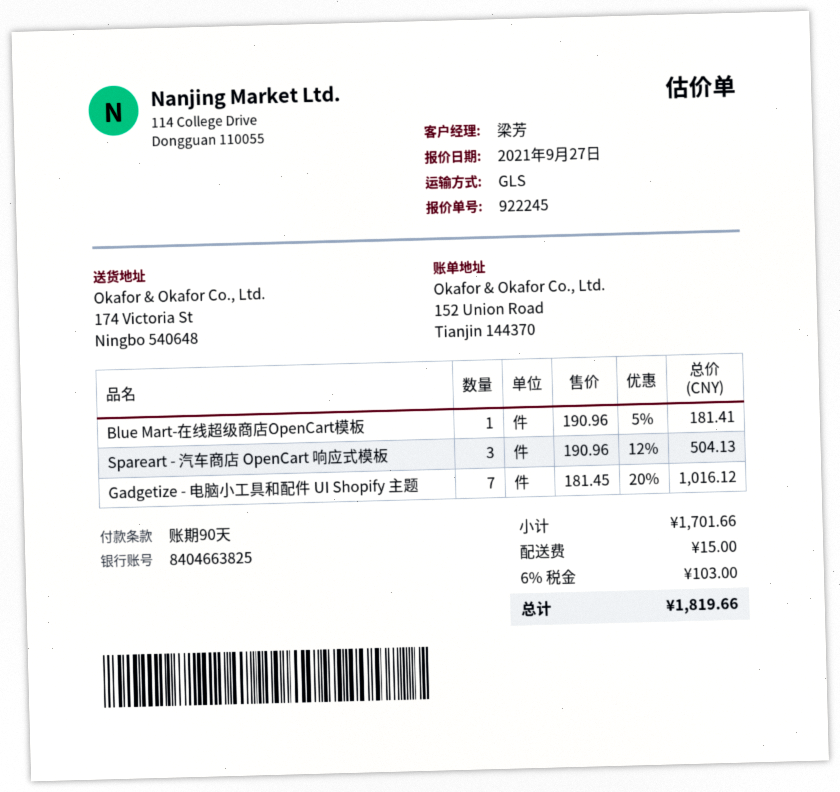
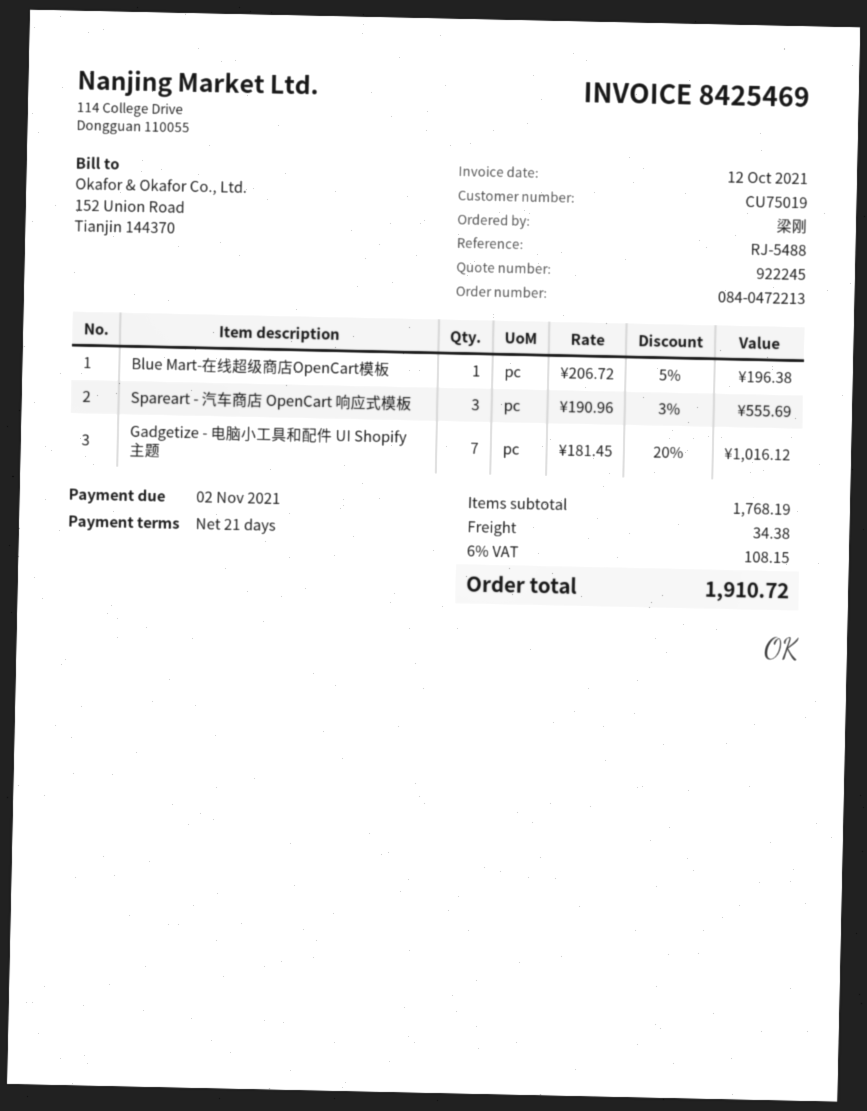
payment terms: 90 days -> 21 days
Blue Mart-在线超级商店OpenCart模板: 1 x 190.96 - 5% = 181.41 -> 1 x 206.72 - 5% = 196.38
Spareart - 汽车商店 OpenCart 响应式模板: 3 x 190.96 - 12% = 504.13 -> 3 x 190.96 - 3% = 555.69
subtotal: 1701.66 -> 1768.19
shipping: 15.00 -> 34.38
tax: 6% = 103.00 -> 6% = 108.15
total: 1819.66 -> 1910.72

